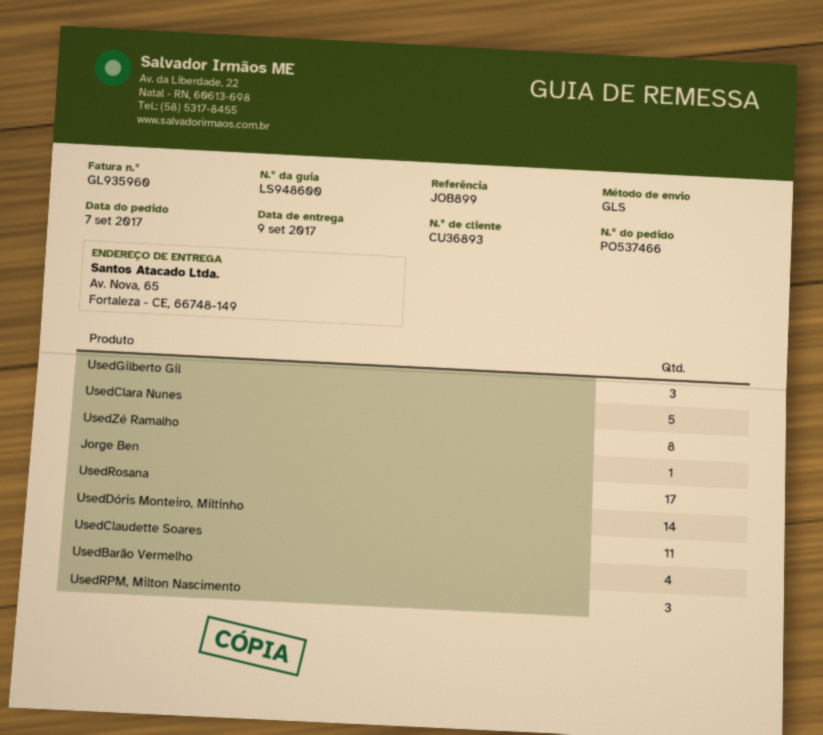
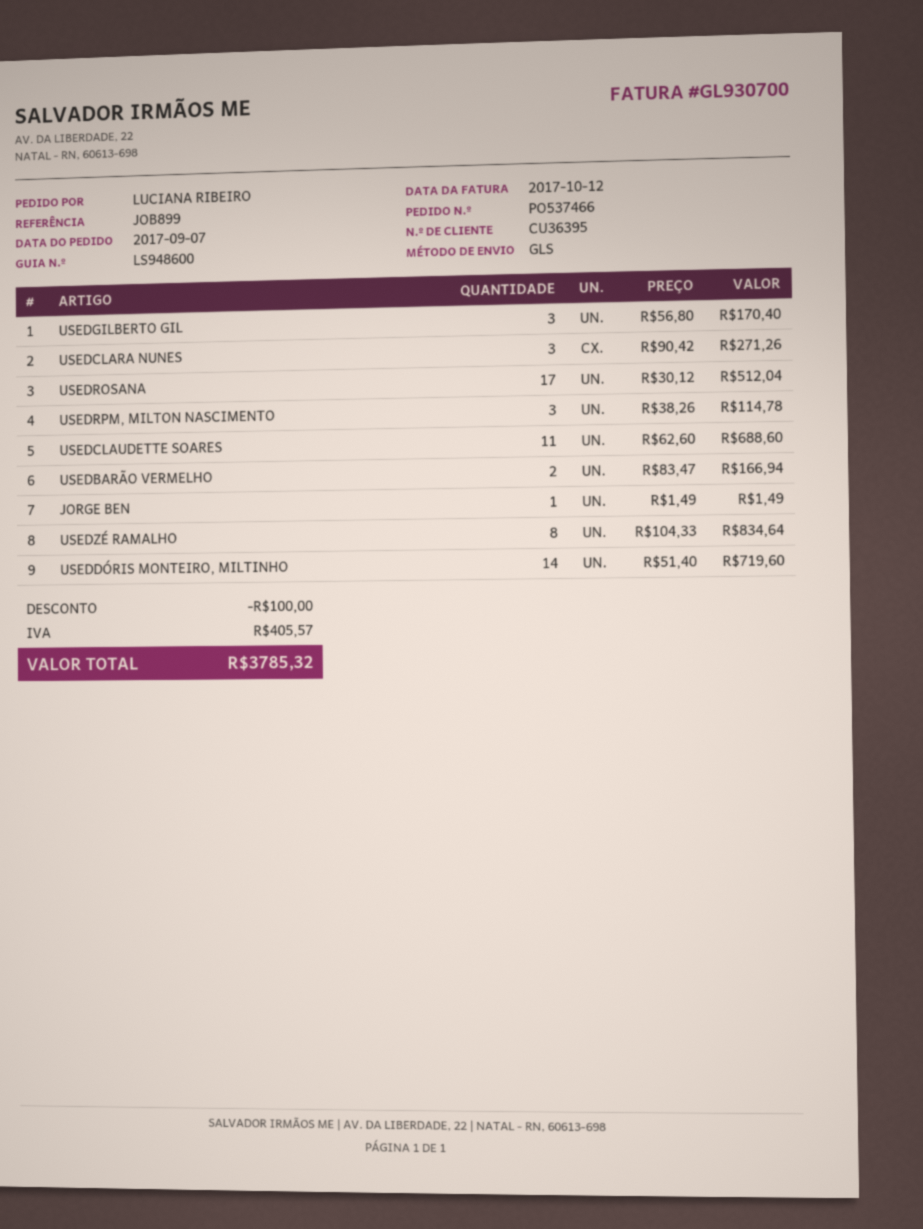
invoice number: GL935960 -> GL930700
customer number: CU36893 -> CU36395
UsedClara Nunes: 5 -> 3
UsedBarão Vermelho: 4 -> 2

